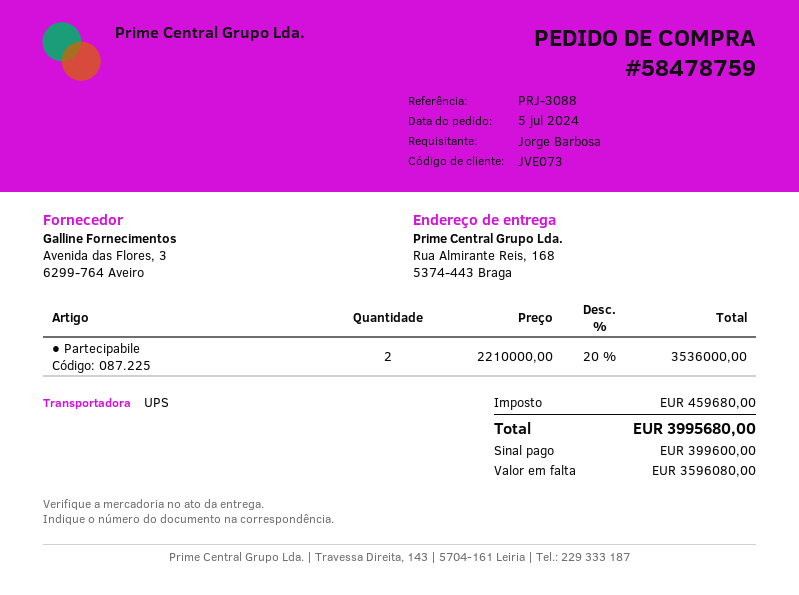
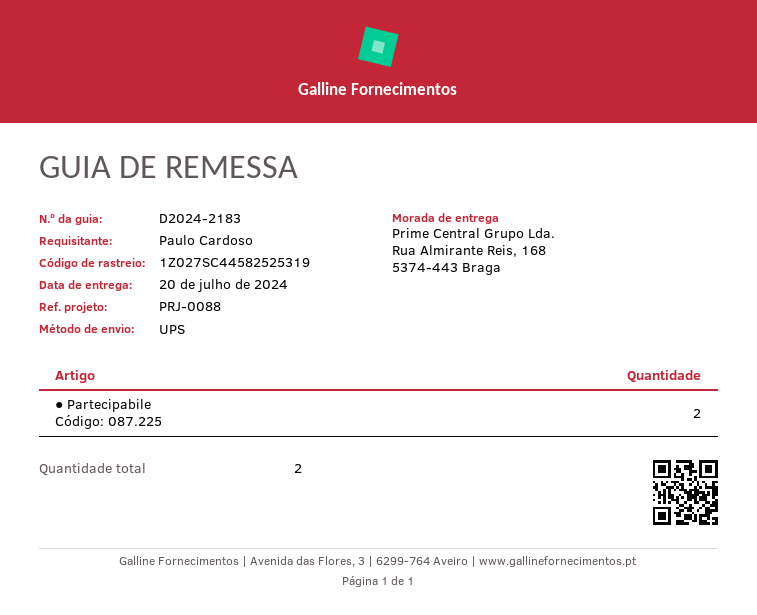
reference: PRJ-3088 -> PRJ-0088
ordered by: Jorge Barbosa -> Paulo Cardoso

